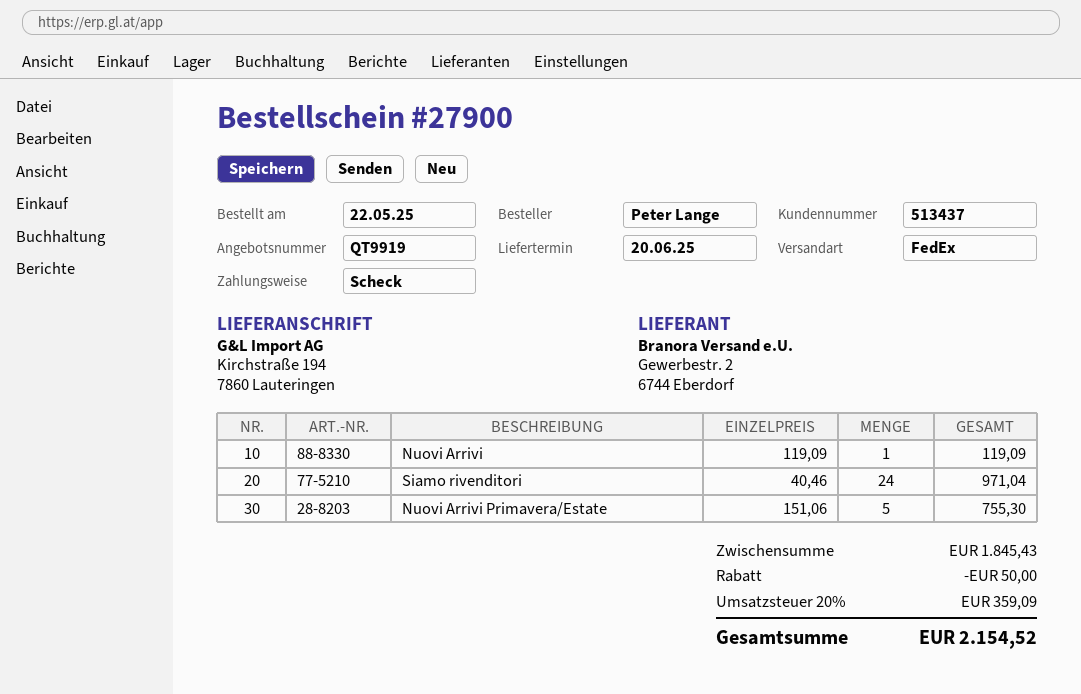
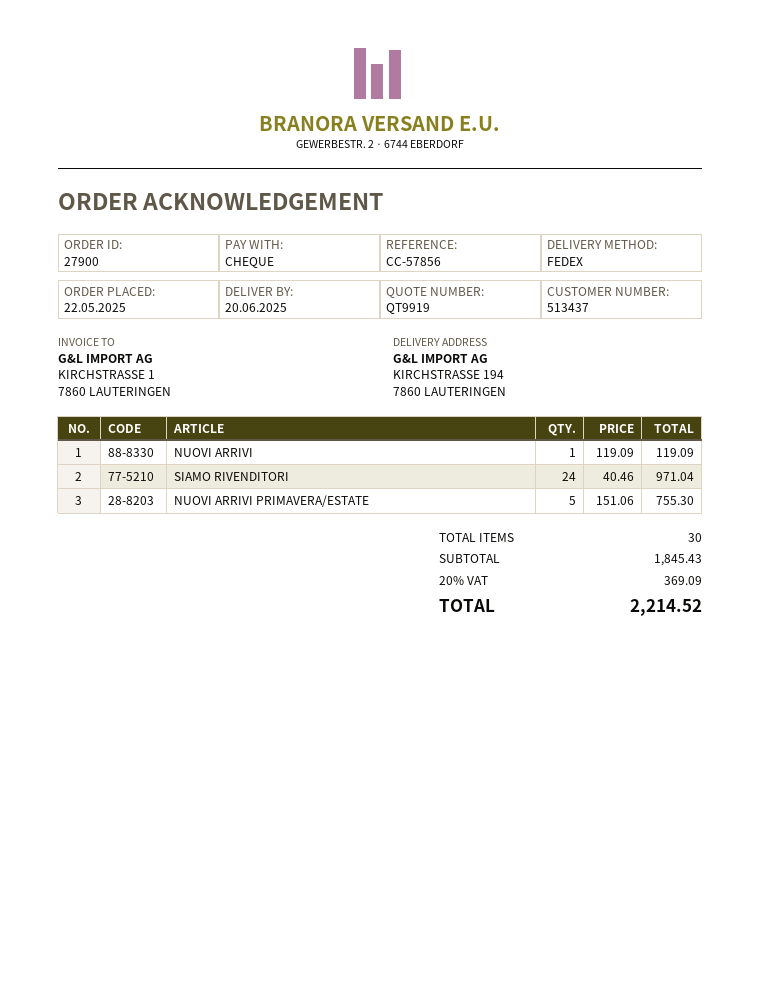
discount: 50.00 -> none
tax: 20% = 359.09 -> 20% = 369.09
total: 2154.52 -> 2214.52

